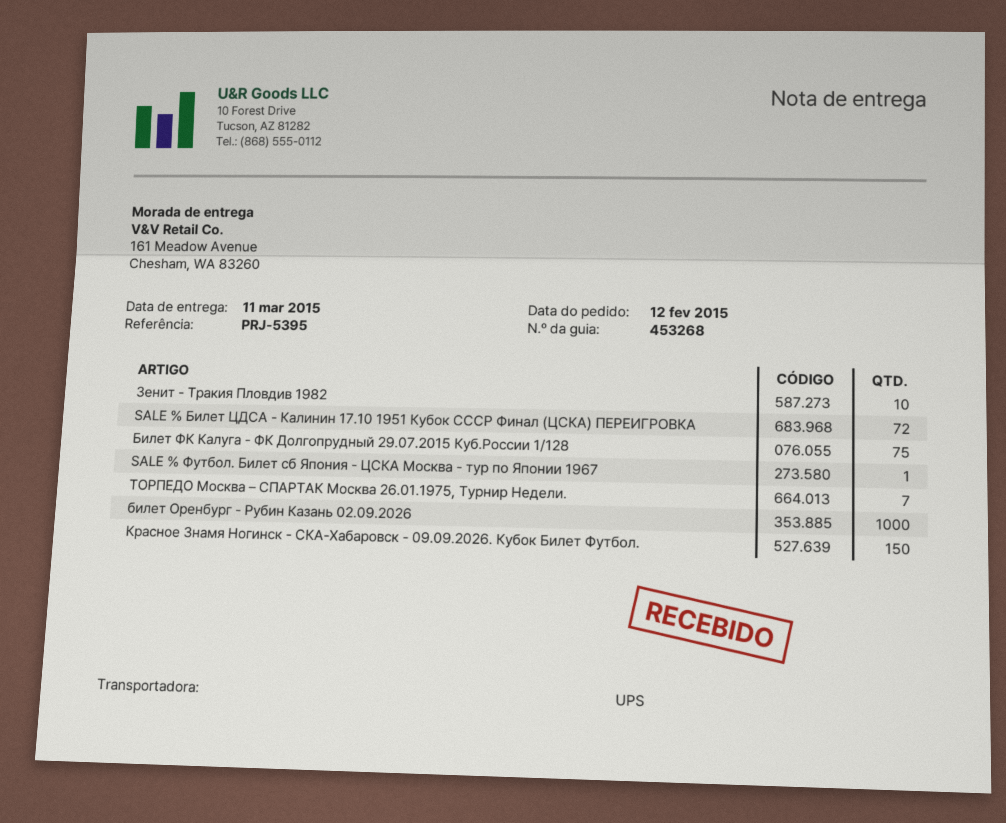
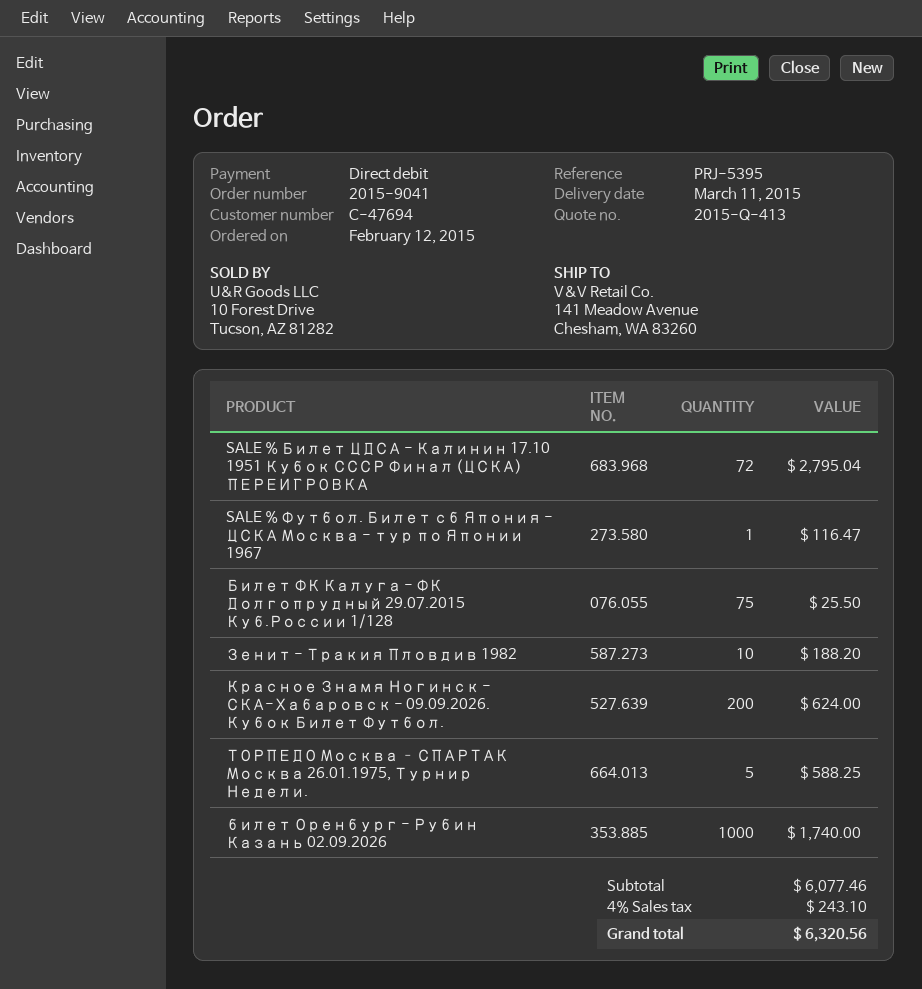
ship to: 161 Meadow Avenue, Chesham, WA 83260 -> 141 Meadow Avenue, Chesham, WA 83260
ТОРПЕДО Москва – СПАРТАК Москва 26.01.1975, Турнир Недели.: 7 -> 5
Красное Знамя Ногинск - СКА-Хабаровск - 09.09.2026. Кубок Билет Футбол.: 150 -> 200

